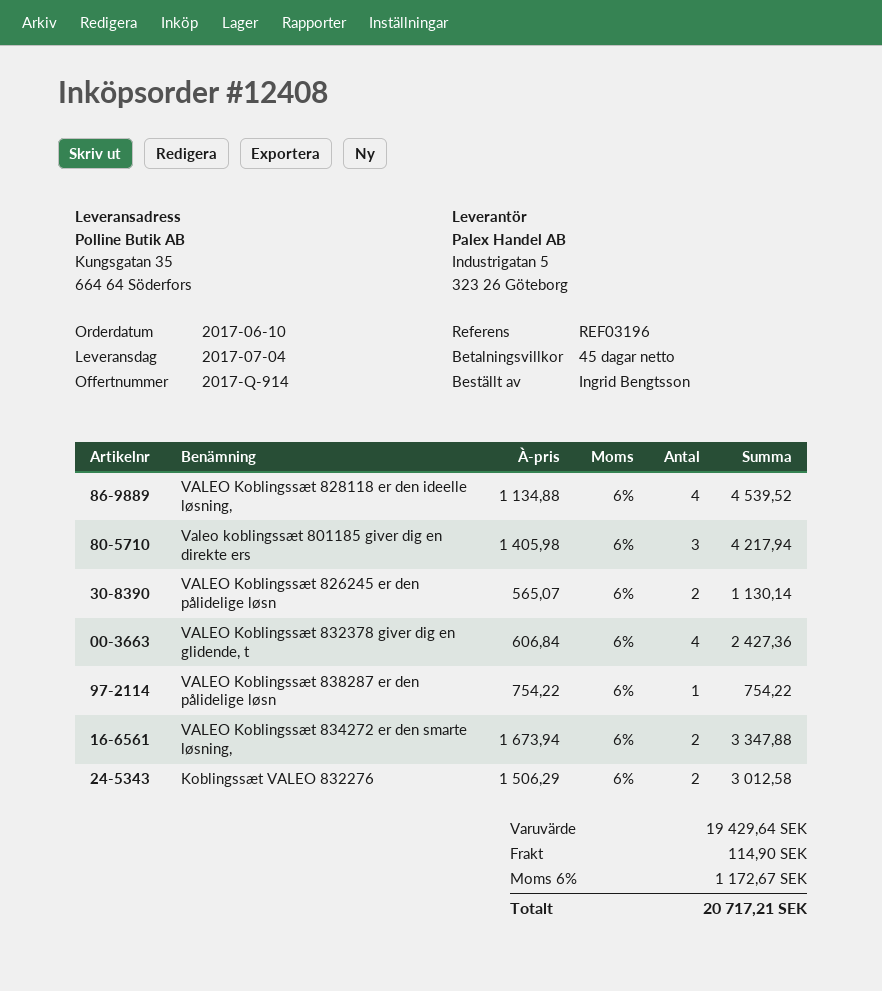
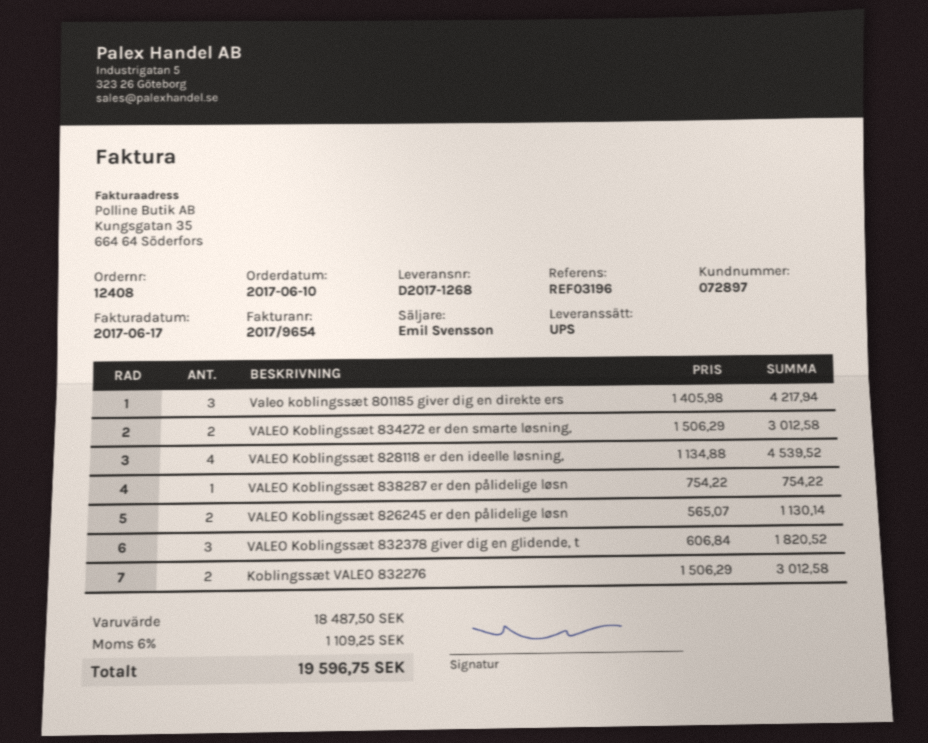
VALEO Koblingssæt 832378 giver dig en glidende, t: 4 x 606.84 = 2427.36 -> 3 x 606.84 = 1820.52
VALEO Koblingssæt 834272 er den smarte løsning,: 2 x 1673.94 = 3347.88 -> 2 x 1506.29 = 3012.58
subtotal: 19429.64 -> 18487.50
shipping: 114.90 -> none
tax: 6% = 1172.67 -> 6% = 1109.25
total: 20717.21 -> 19596.75

